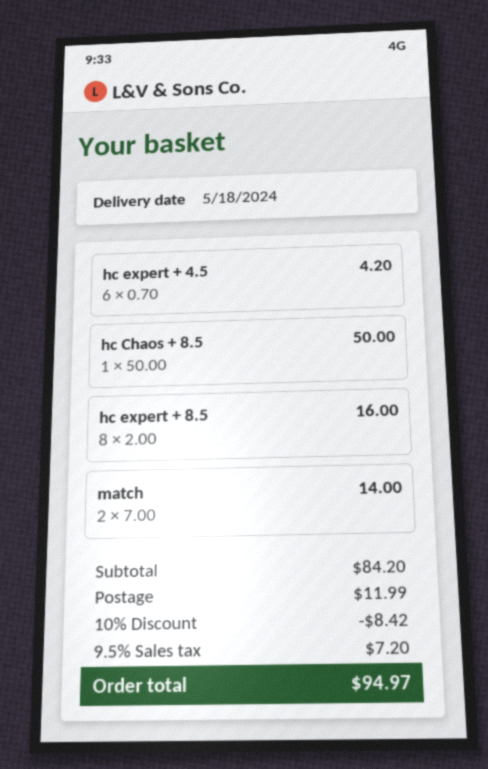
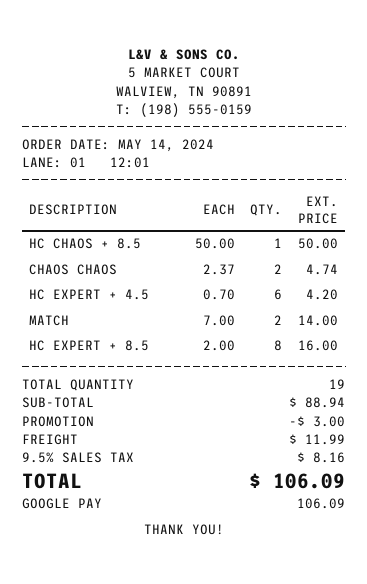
CHAOS CHAOS: none -> 2 x 2.37 = 4.74
subtotal: 84.20 -> 88.94
discount: 8.42 -> 3.00
tax: 9.5% = 7.20 -> 9.5% = 8.16
total: 94.97 -> 106.09

